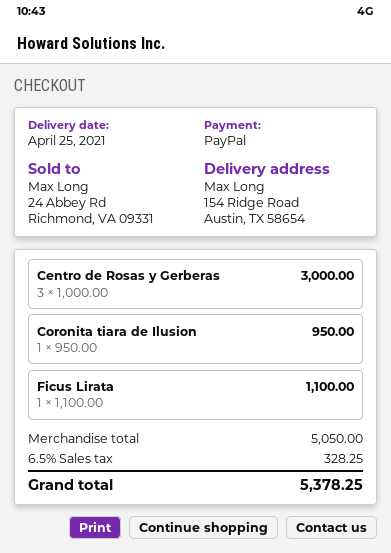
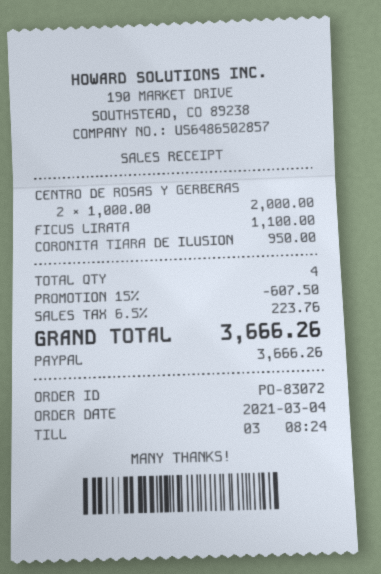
Centro de Rosas y Gerberas: 3 x 1000.00 = 3000.00 -> 2 x 1000.00 = 2000.00
discount: none -> 15% = 607.50
tax: 6.5% = 328.25 -> 6.5% = 223.76
total: 5378.25 -> 3666.26

